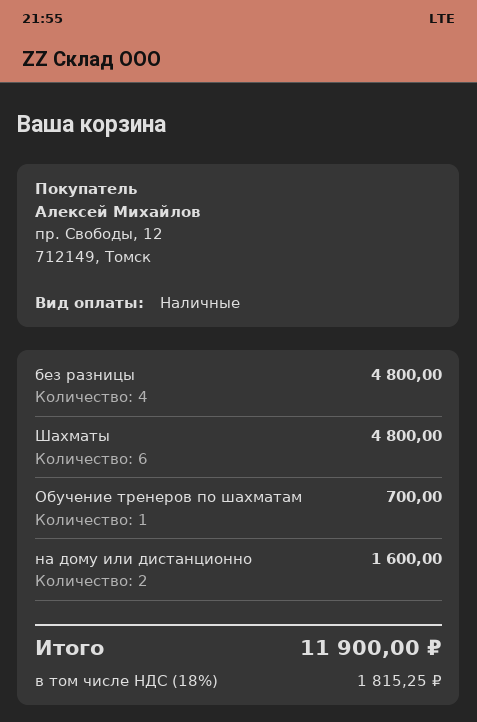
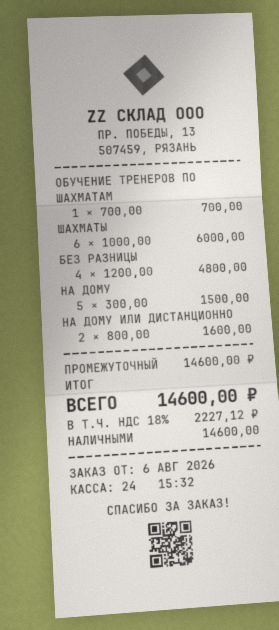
Шахматы: 6 for 4800.00 -> 6 for 6000.00
НА ДОМУ: none -> 5 for 1500.00
tax: 18% = 1815.25 -> 18% = 2227.12
total: 11900.00 -> 14600.00

